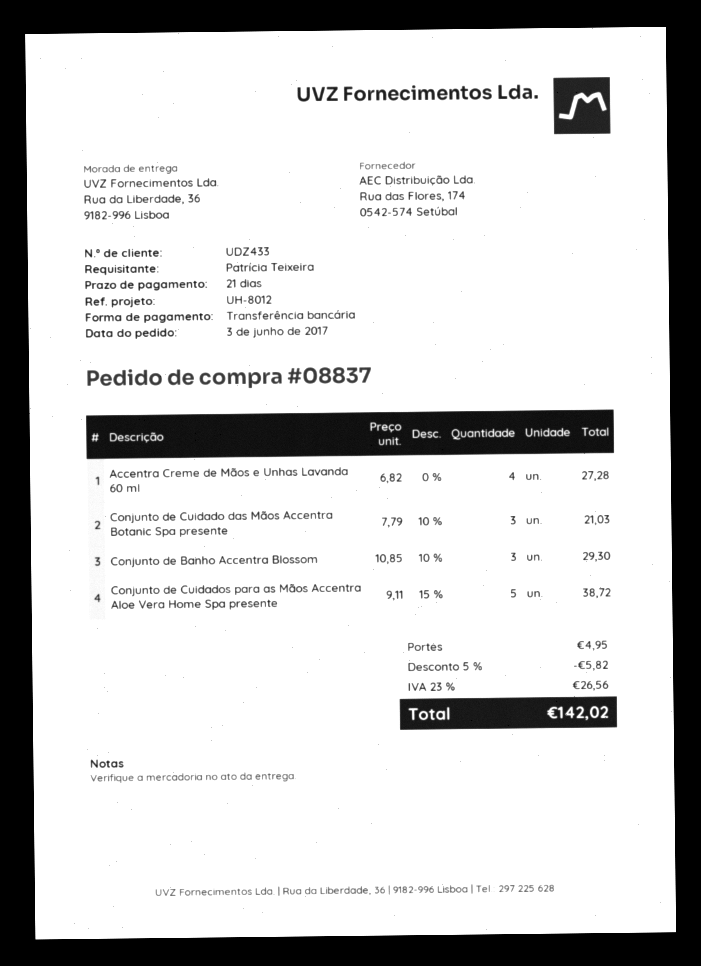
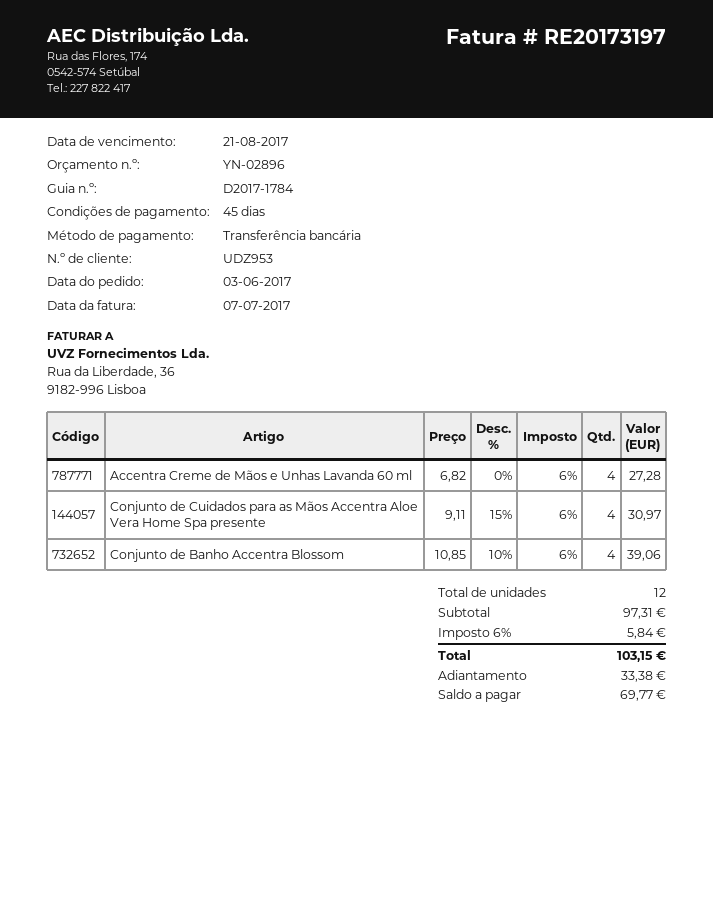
payment terms: 21 days -> 45 days
customer number: UDZ433 -> UDZ953
Conjunto de Cuidado das Mãos Accentra Botanic Spa presente: 3 x 7.79 - 10% = 21.03 -> none
Conjunto de Banho Accentra Blossom: 3 x 10.85 - 10% = 29.30 -> 4 x 10.85 - 10% = 39.06
Conjunto de Cuidados para as Mãos Accentra Aloe Vera Home Spa presente: 5 x 9.11 - 15% = 38.72 -> 4 x 9.11 - 15% = 30.97
discount: 5% = 5.82 -> none
shipping: 4.95 -> none
tax: 23% = 26.56 -> 6% = 5.84
total: 142.02 -> 103.15

